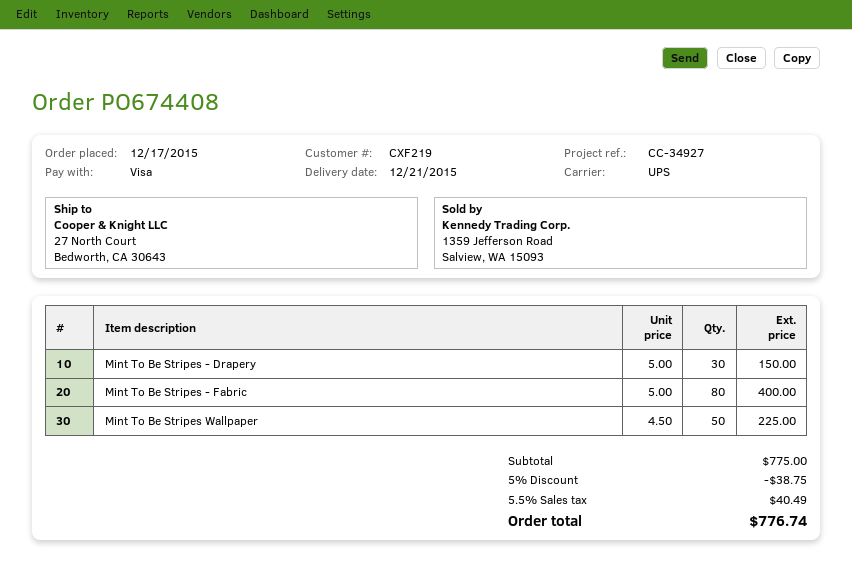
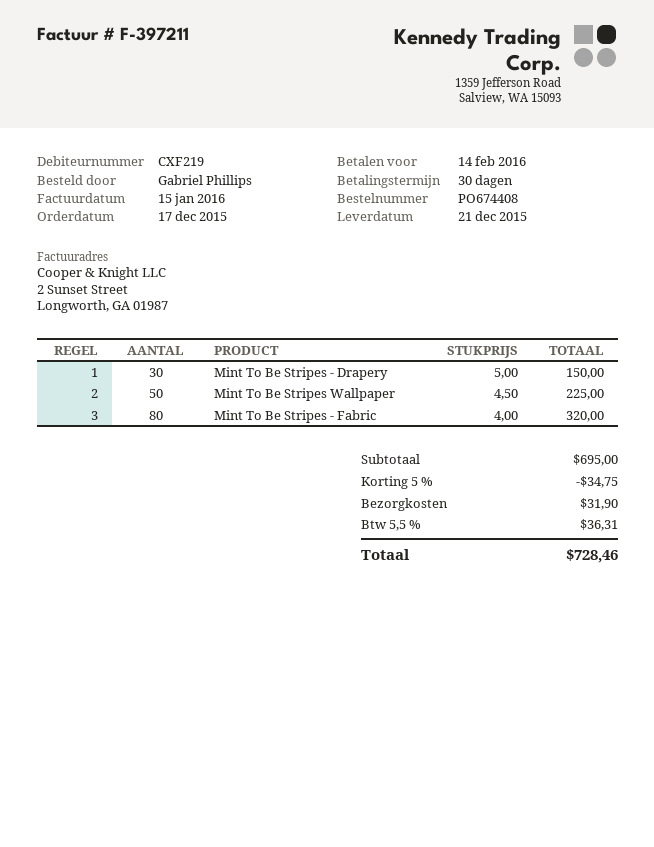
Mint To Be Stripes - Fabric: 80 x 5.00 = 400.00 -> 80 x 4.00 = 320.00
subtotal: 775.00 -> 695.00
discount: 5% = 38.75 -> 5% = 34.75
shipping: none -> 31.90
tax: 5.5% = 40.49 -> 5.5% = 36.31
total: 776.74 -> 728.46

